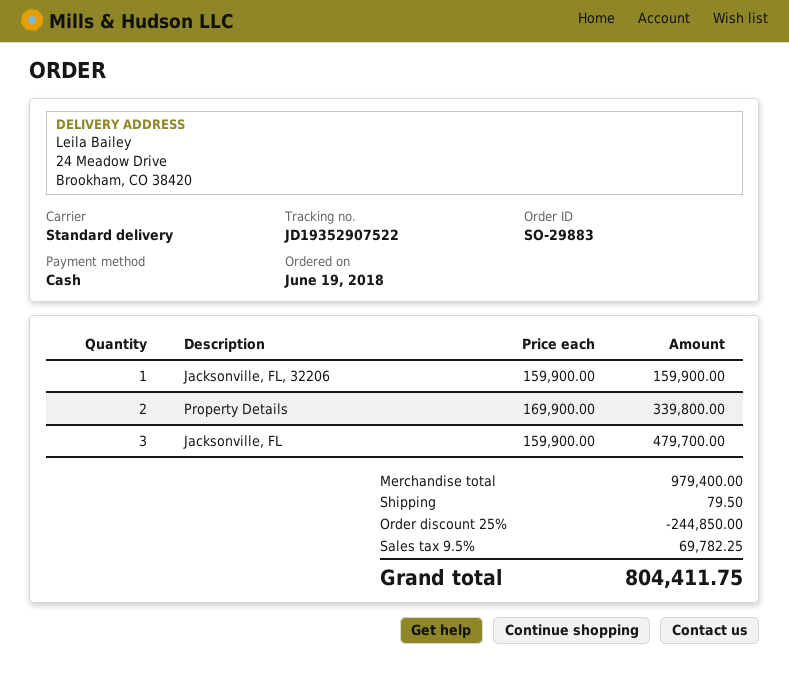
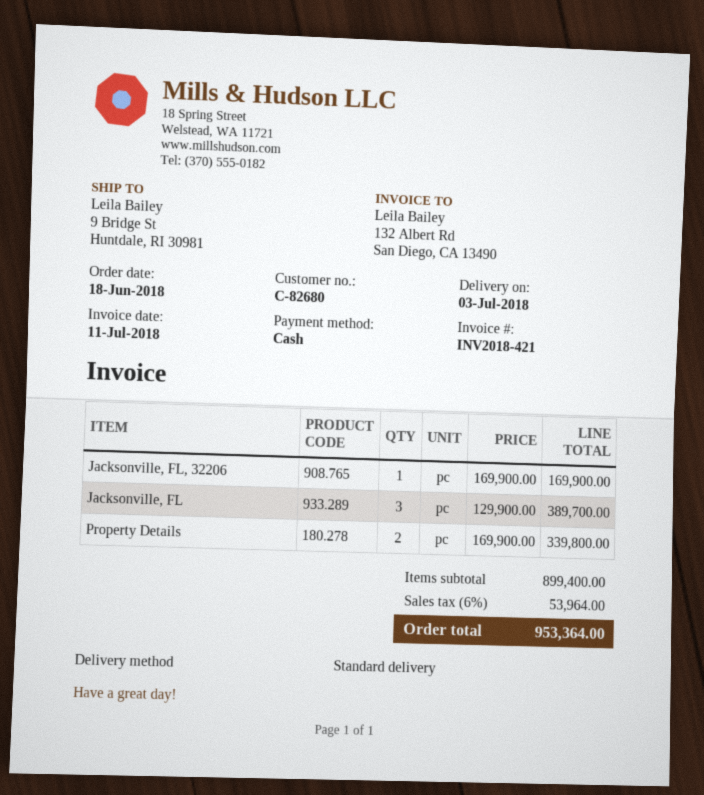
order date: 2018-06-19 -> 2018-06-18
ship to: 24 Meadow Drive, Brookham, CO 38420 -> 9 Bridge St, Huntdale, RI 30981
Jacksonville, FL, 32206: 1 x 159900.00 = 159900.00 -> 1 x 169900.00 = 169900.00
Jacksonville, FL: 3 x 159900.00 = 479700.00 -> 3 x 129900.00 = 389700.00
subtotal: 979400.00 -> 899400.00
discount: 25% = 244850.00 -> none
shipping: 79.50 -> none
tax: 9.5% = 69782.25 -> 6% = 53964.00
total: 804411.75 -> 953364.00

